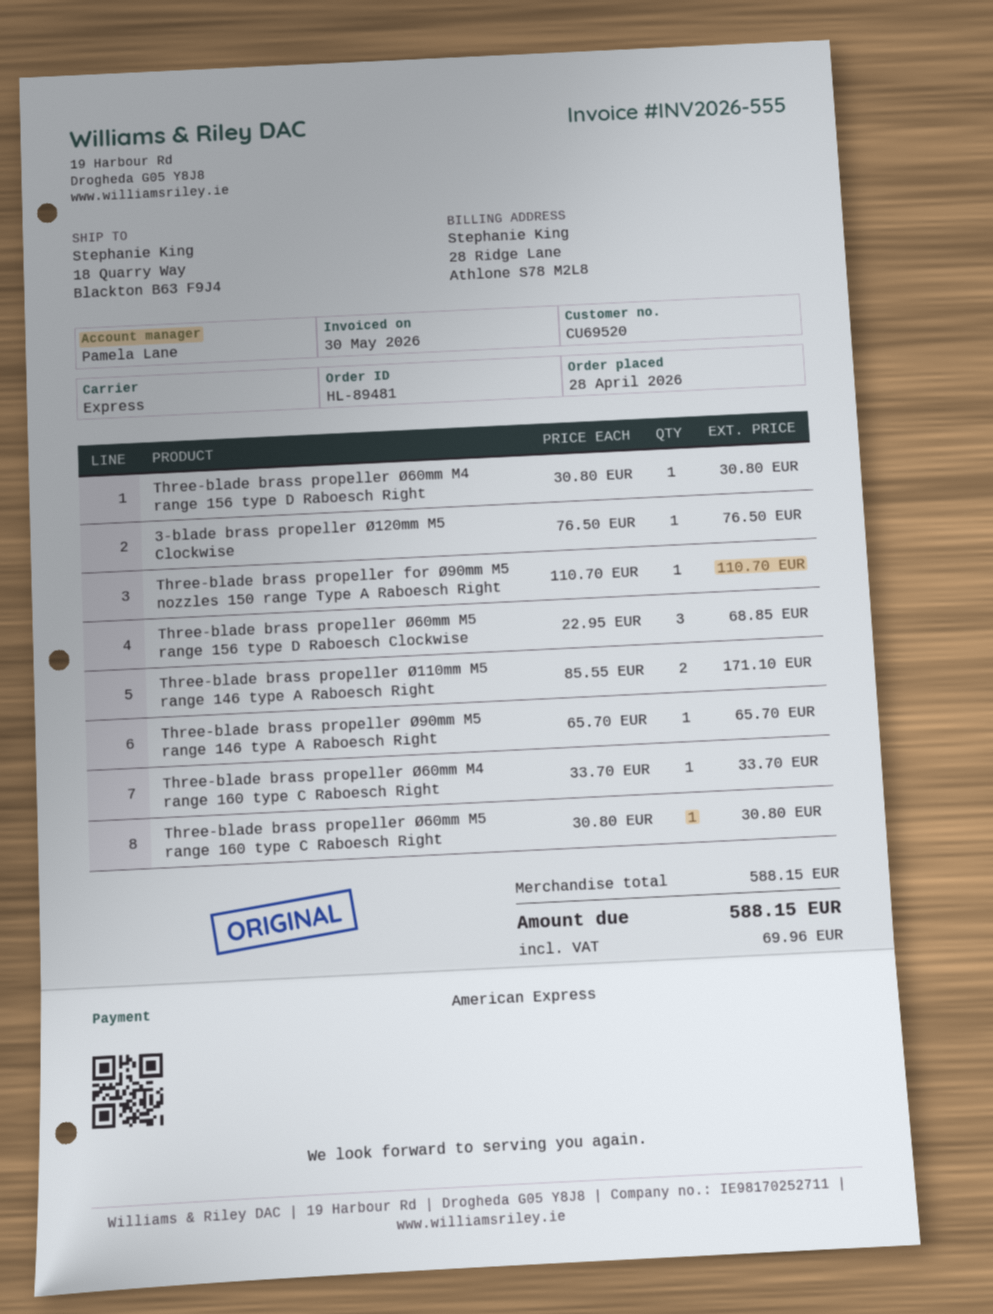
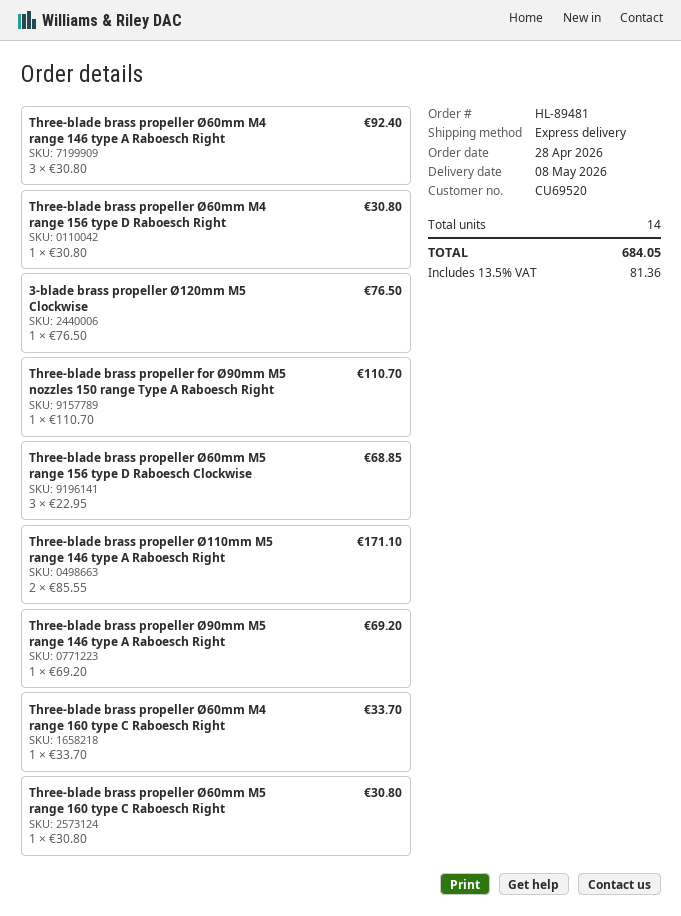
Three-blade brass propeller Ø90mm M5 range 146 type A Raboesch Right: 1 x 65.70 = 65.70 -> 1 x 69.20 = 69.20
Three-blade brass propeller Ø60mm M4 range 146 type A Raboesch Right: none -> 3 x 30.80 = 92.40
tax: 69.96 -> 81.36
total: 588.15 -> 684.05

